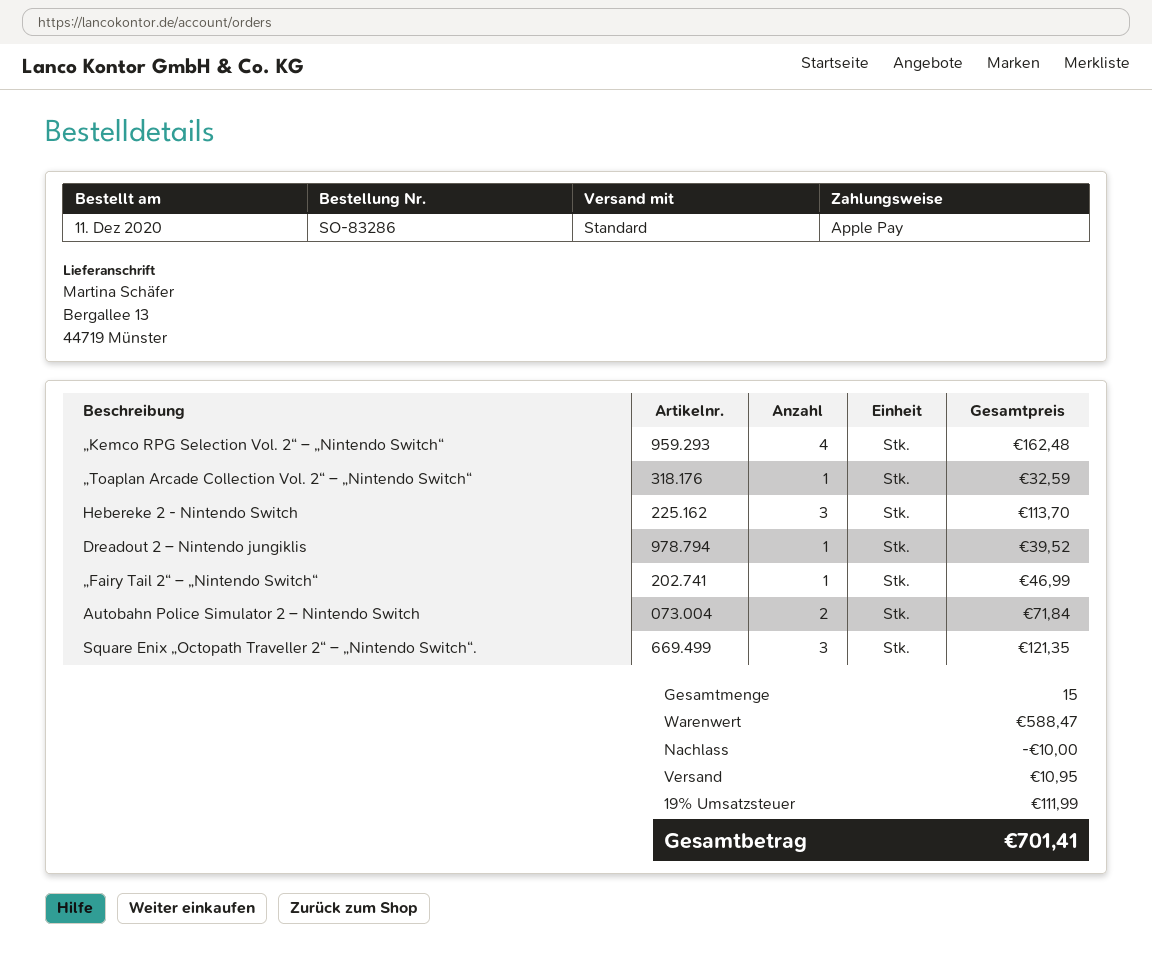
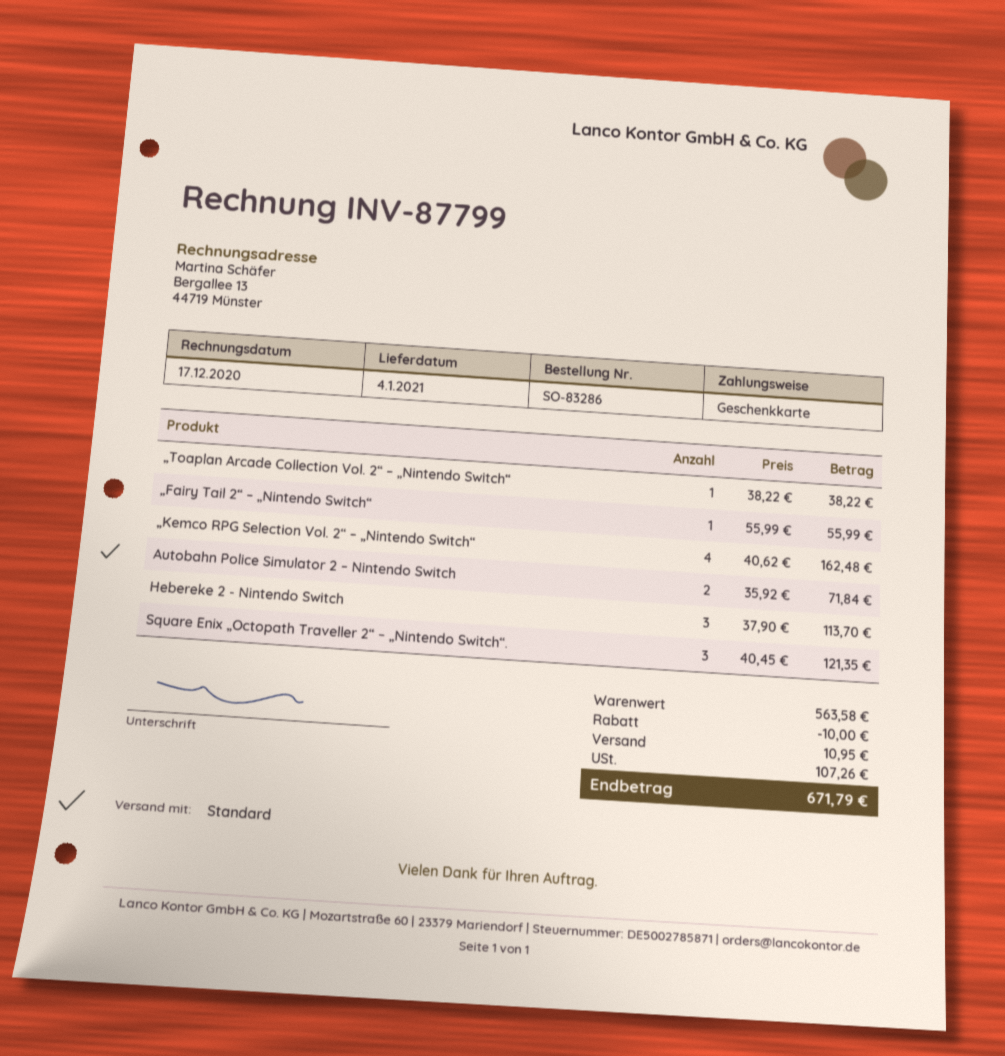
payment method: Apple Pay -> gift card
„Toaplan Arcade Collection Vol. 2“ – „Nintendo Switch“: 1 for 32.59 -> 1 for 38.22
Dreadout 2 – Nintendo jungiklis: 1 for 39.52 -> none
„Fairy Tail 2“ – „Nintendo Switch“: 1 for 46.99 -> 1 for 55.99
subtotal: 588.47 -> 563.58
tax: 111.99 -> 107.26
total: 701.41 -> 671.79

